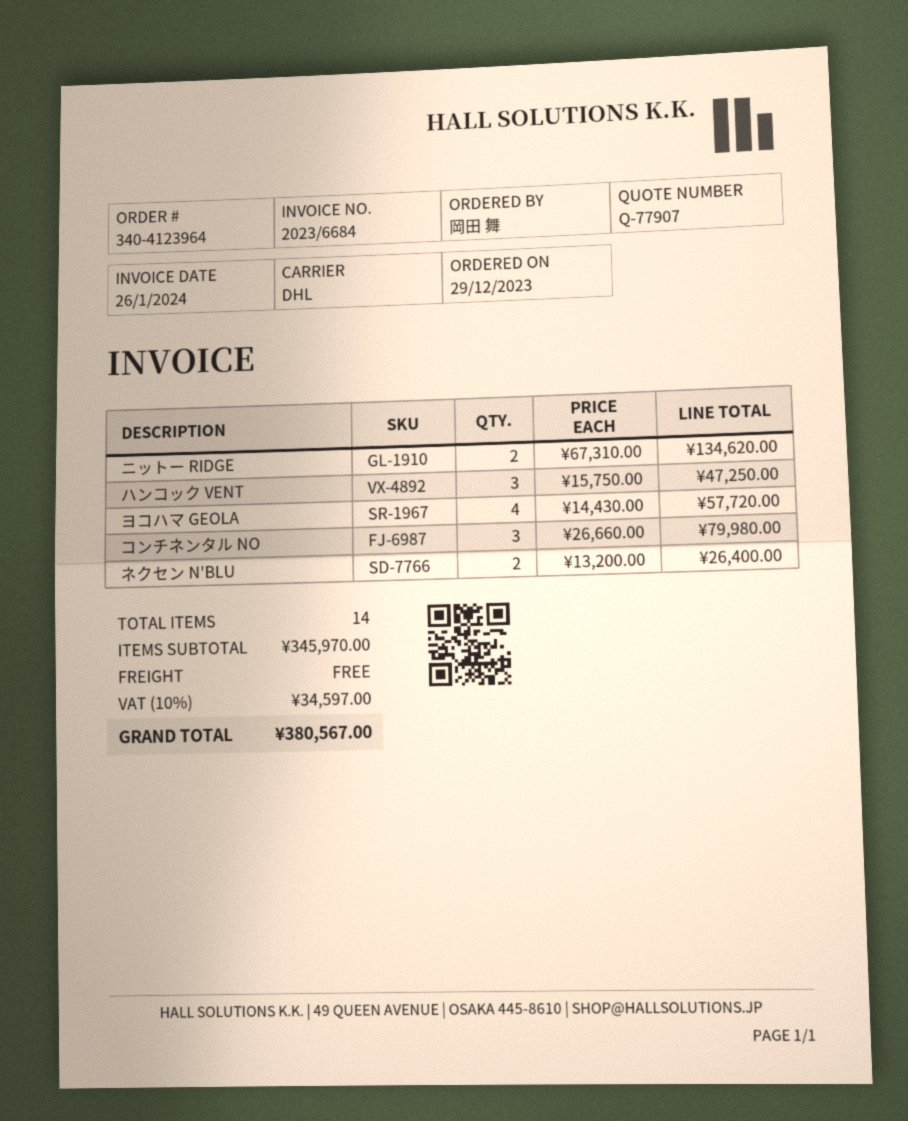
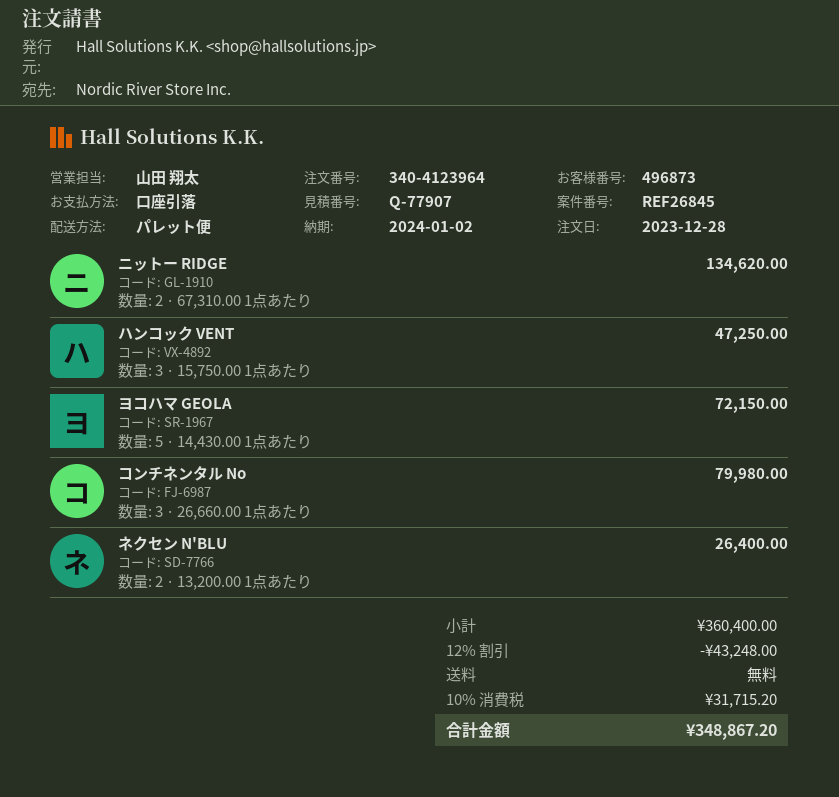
order date: 2023-12-29 -> 2023-12-28
shipping method: DHL -> pallet freight
ヨコハマ GEOLA: 4 x 14430.00 = 57720.00 -> 5 x 14430.00 = 72150.00
subtotal: 345970.00 -> 360400.00
discount: none -> 12% = 43248.00
tax: 10% = 34597.00 -> 10% = 31715.20
total: 380567.00 -> 348867.20

